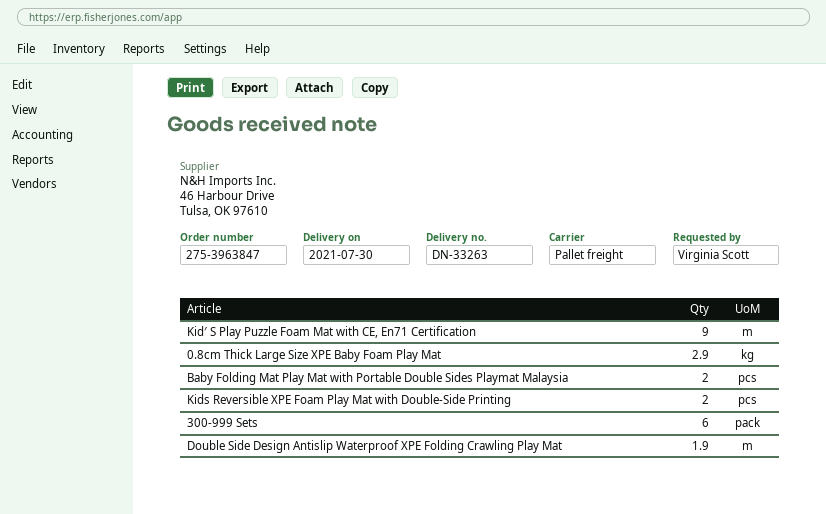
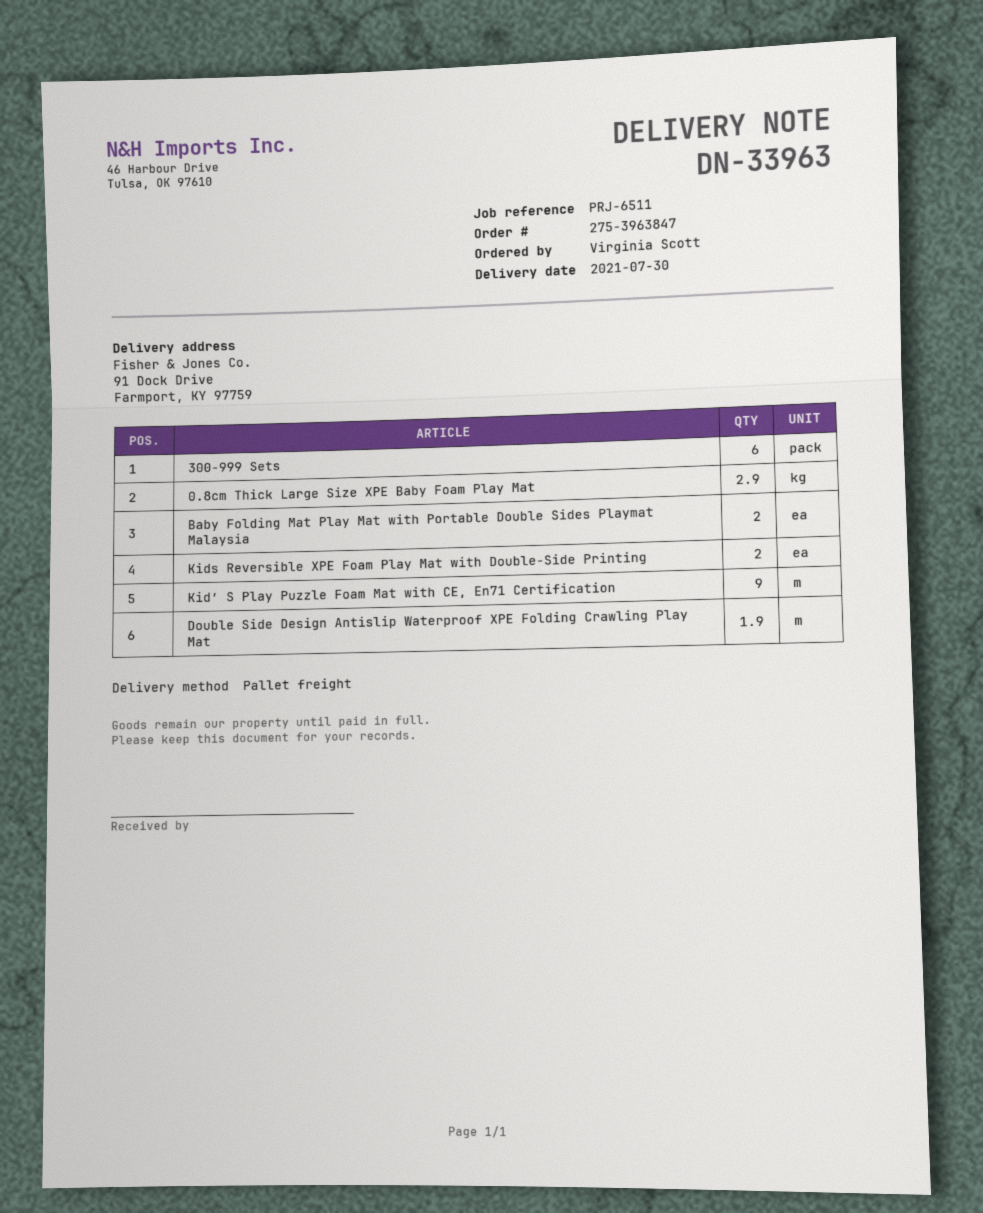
delivery note number: DN-33263 -> DN-33963

